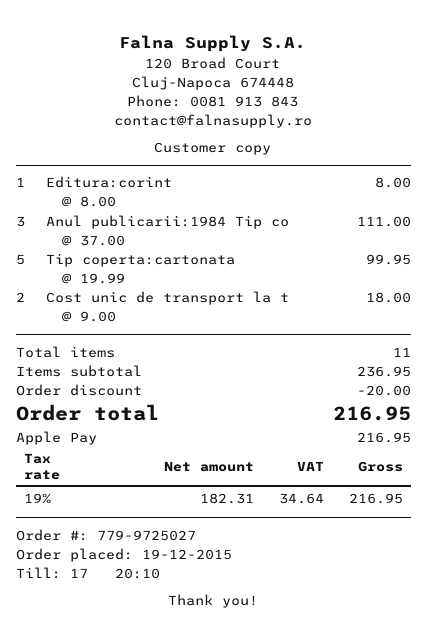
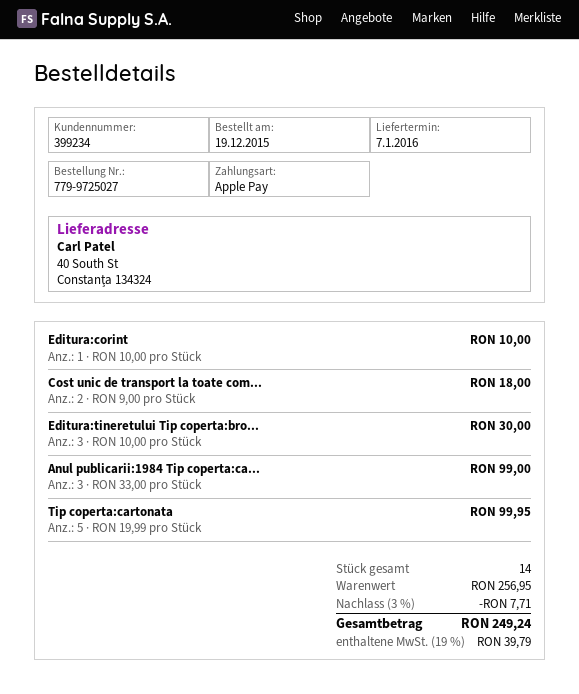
Editura:corint: 1 x 8.00 = 8.00 -> 1 x 10.00 = 10.00
Anul publicarii:1984 Tip co: 3 x 37.00 = 111.00 -> 3 x 33.00 = 99.00
Editura:tineretului Tip coperta:bro...: none -> 3 x 10.00 = 30.00
total quantity: 11 -> 14
subtotal: 236.95 -> 256.95
discount: 20.00 -> 7.71
tax: 19% = 34.64 -> 19% = 39.79
total: 216.95 -> 249.24

